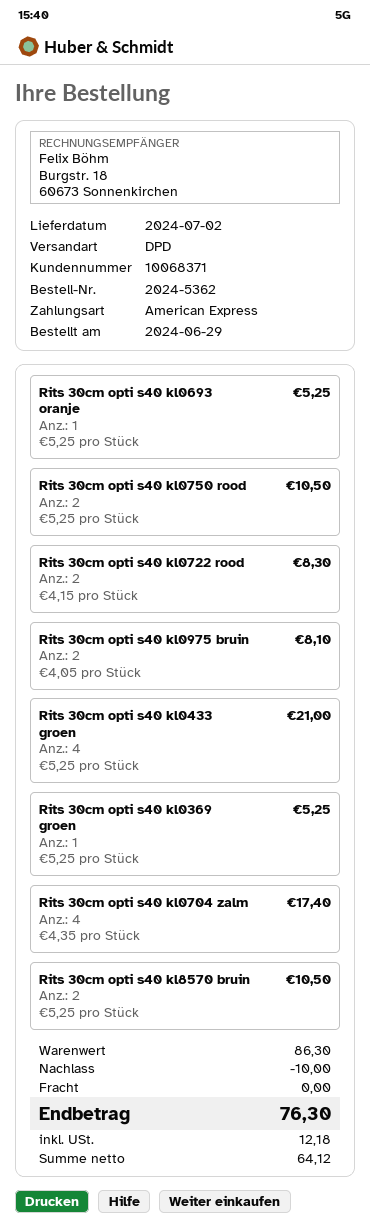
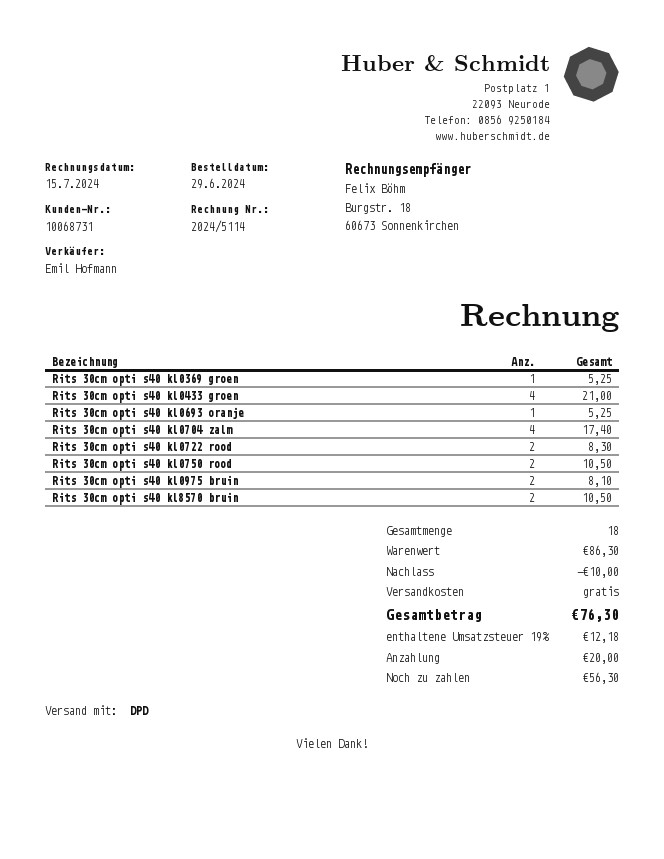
customer number: 10068371 -> 10068731

